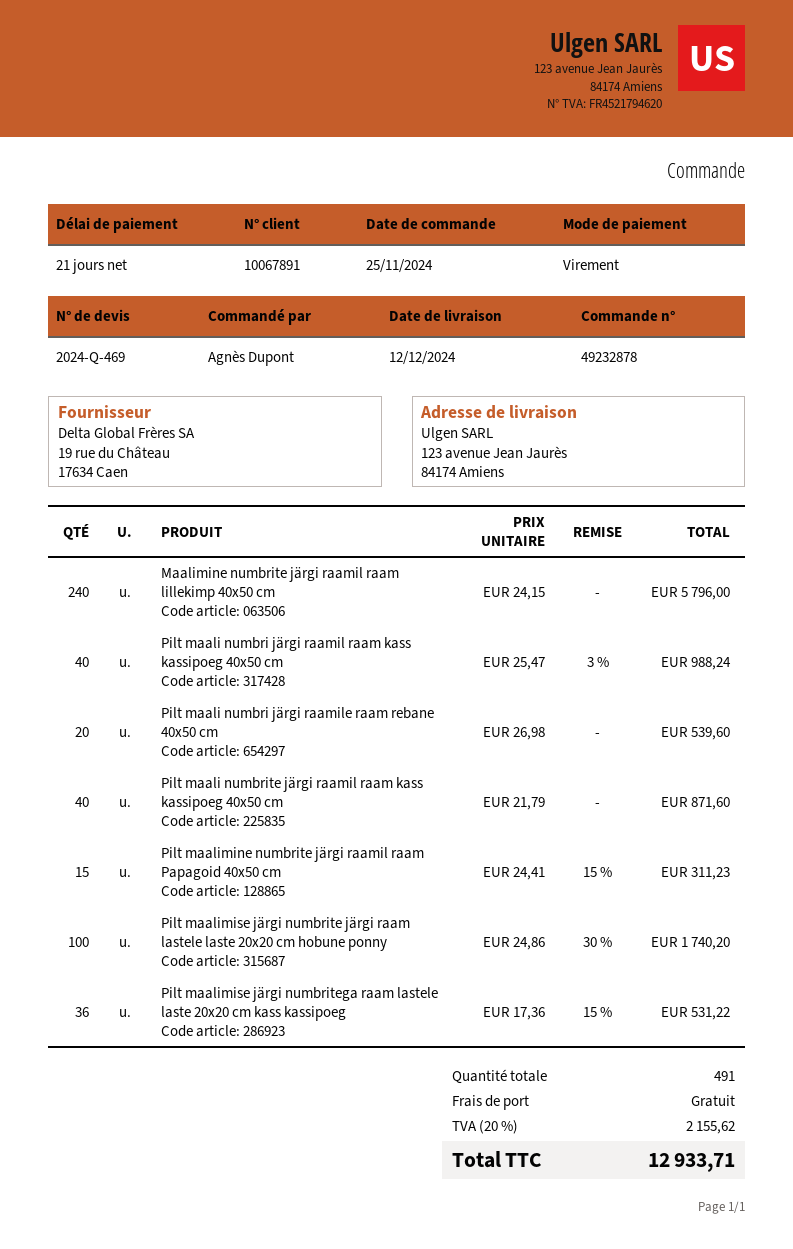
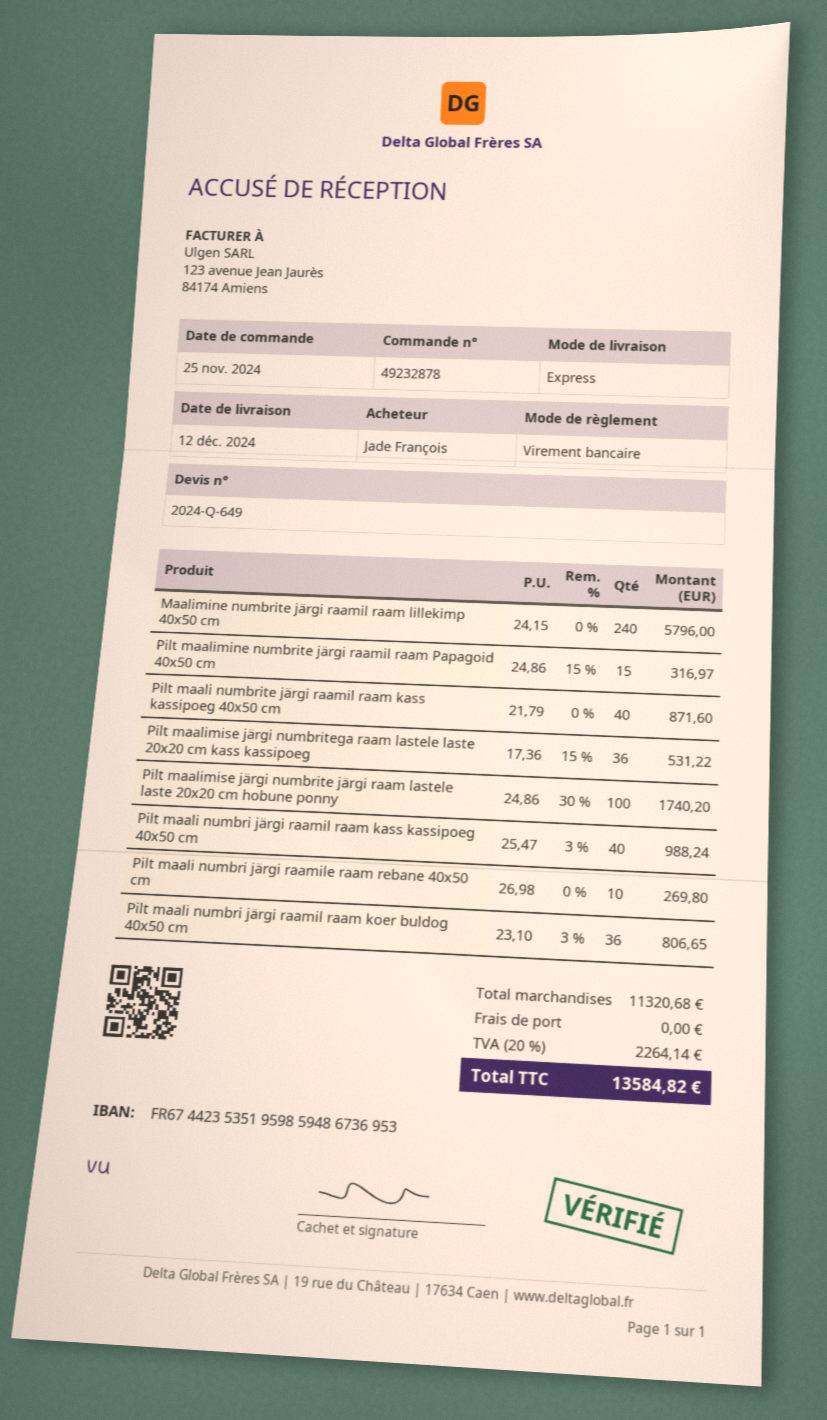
quote number: 2024-Q-469 -> 2024-Q-649
ordered by: Agnès Dupont -> Jade François
Pilt maali numbri järgi raamile raam rebane 40x50 cm: 20 x 26.98 = 539.60 -> 10 x 26.98 = 269.80
Pilt maalimine numbrite järgi raamil raam Papagoid 40x50 cm: 15 x 24.41 - 15% = 311.23 -> 15 x 24.86 - 15% = 316.97
Pilt maali numbri järgi raamil raam koer buldog 40x50 cm: none -> 36 x 23.10 - 3% = 806.65
tax: 20% = 2155.62 -> 20% = 2264.14
total: 12933.71 -> 13584.82

